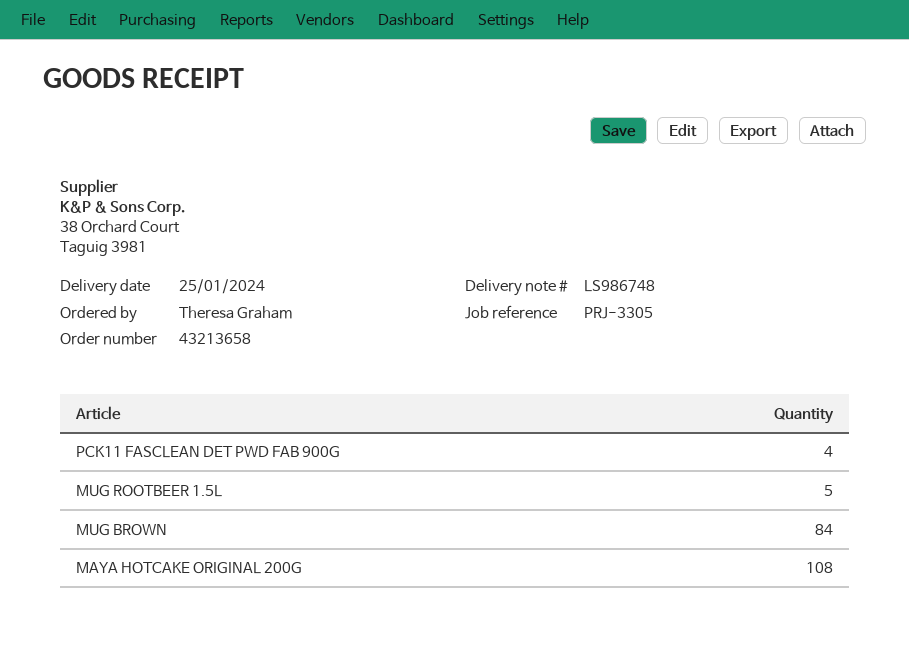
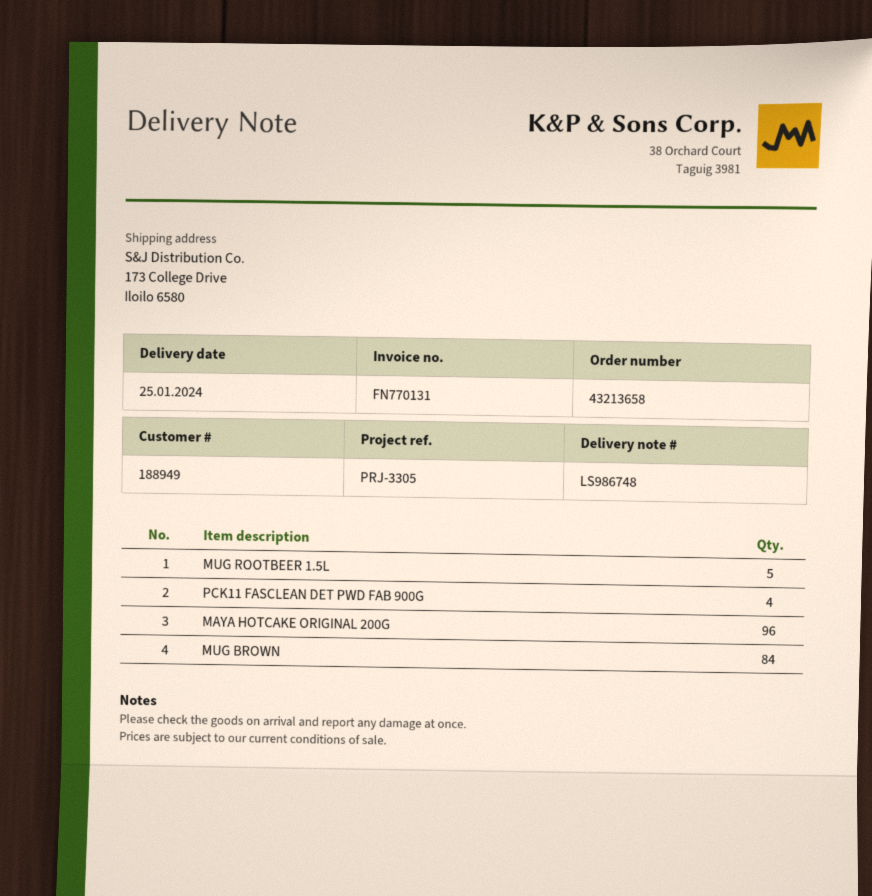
MAYA HOTCAKE ORIGINAL 200G: 108 -> 96

